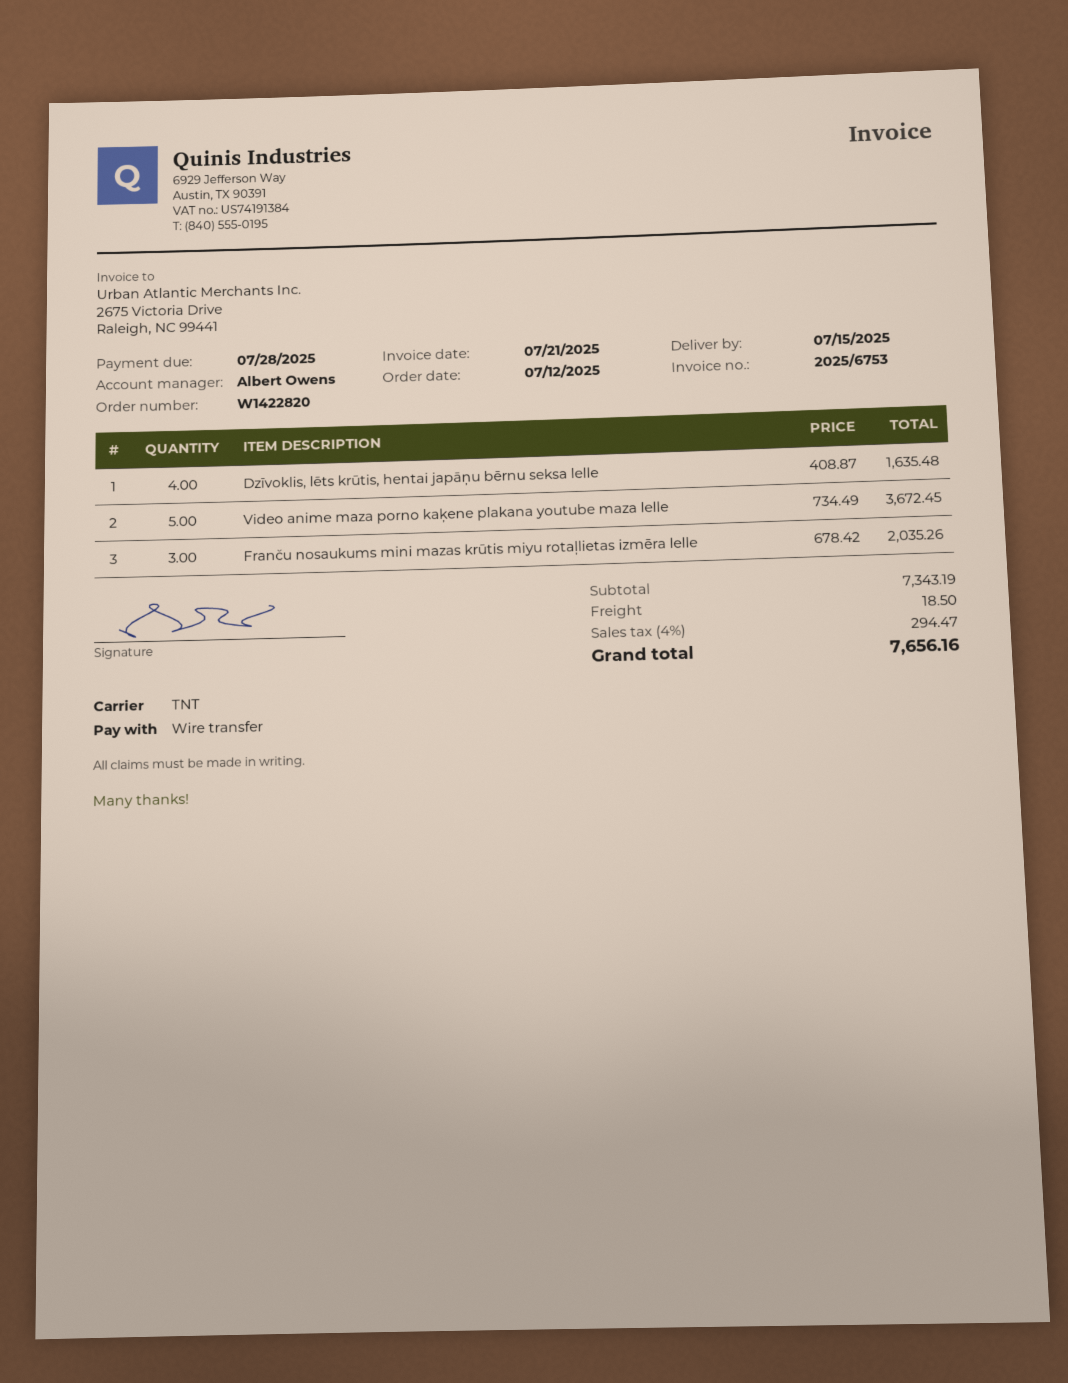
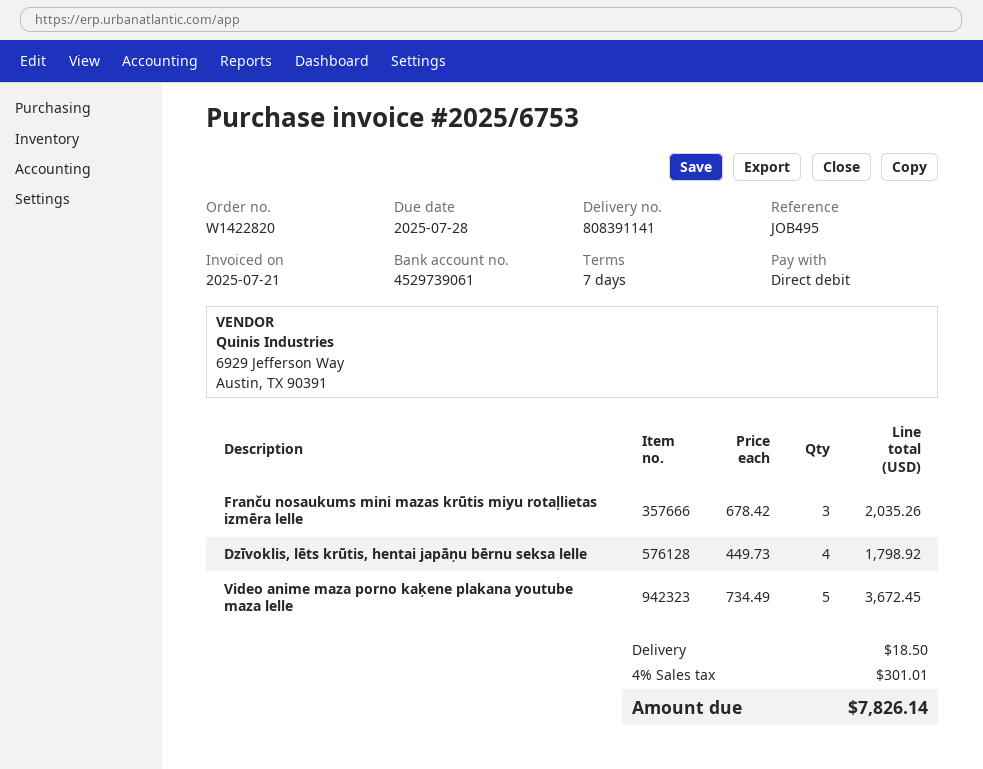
payment method: bank transfer -> direct debit
Dzīvoklis, lēts krūtis, hentai japāņu bērnu seksa lelle: 4 x 408.87 = 1635.48 -> 4 x 449.73 = 1798.92
tax: 4% = 294.47 -> 4% = 301.01
total: 7656.16 -> 7826.14

